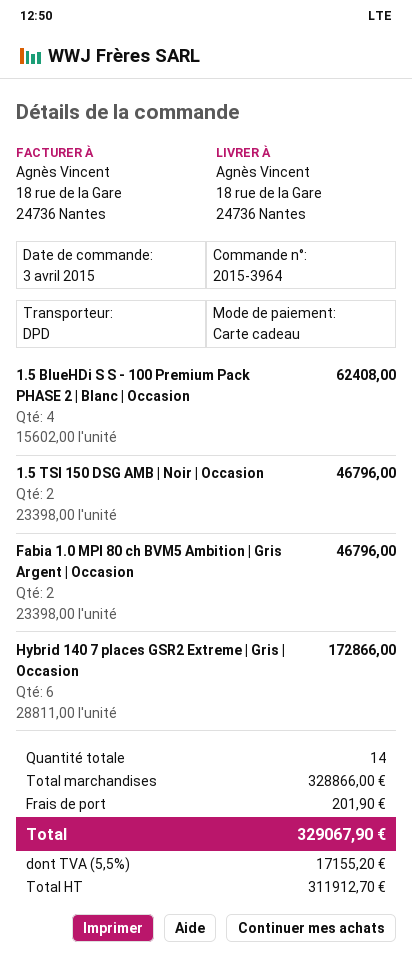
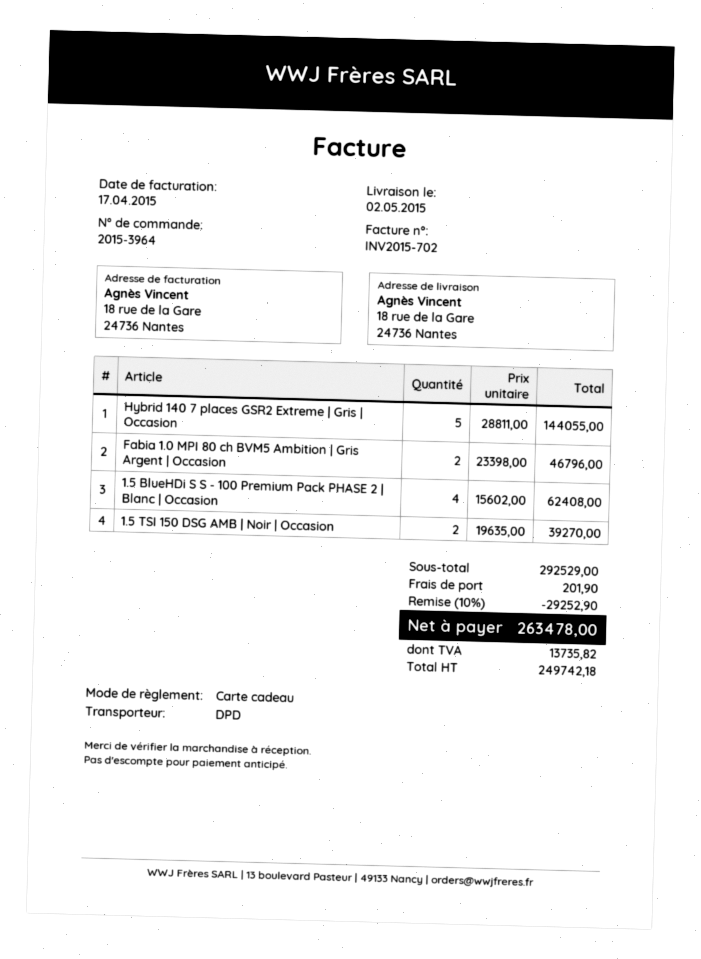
1.5 TSI 150 DSG AMB | Noir | Occasion: 2 x 23398.00 = 46796.00 -> 2 x 19635.00 = 39270.00
Hybrid 140 7 places GSR2 Extreme | Gris | Occasion: 6 x 28811.00 = 172866.00 -> 5 x 28811.00 = 144055.00
subtotal: 328866.00 -> 292529.00
discount: none -> 10% = 29252.90
net: 311912.70 -> 249742.18
tax: 17155.20 -> 13735.82
total: 329067.90 -> 263478.00

